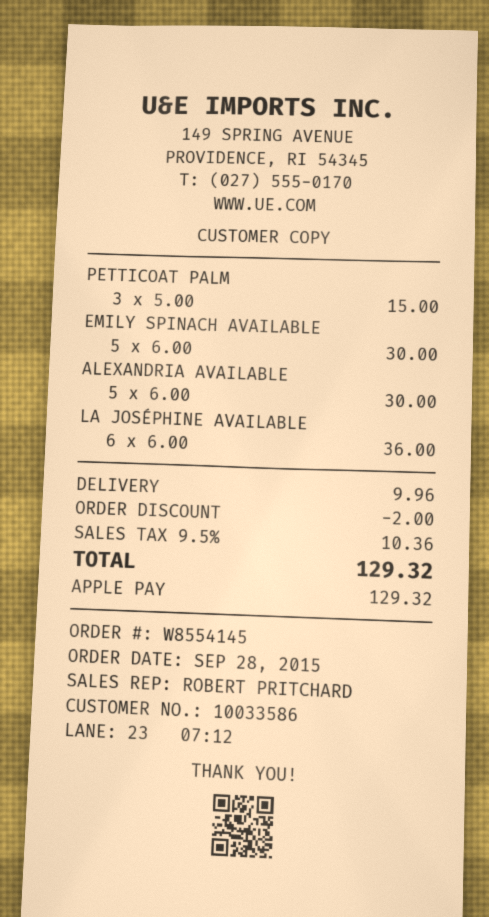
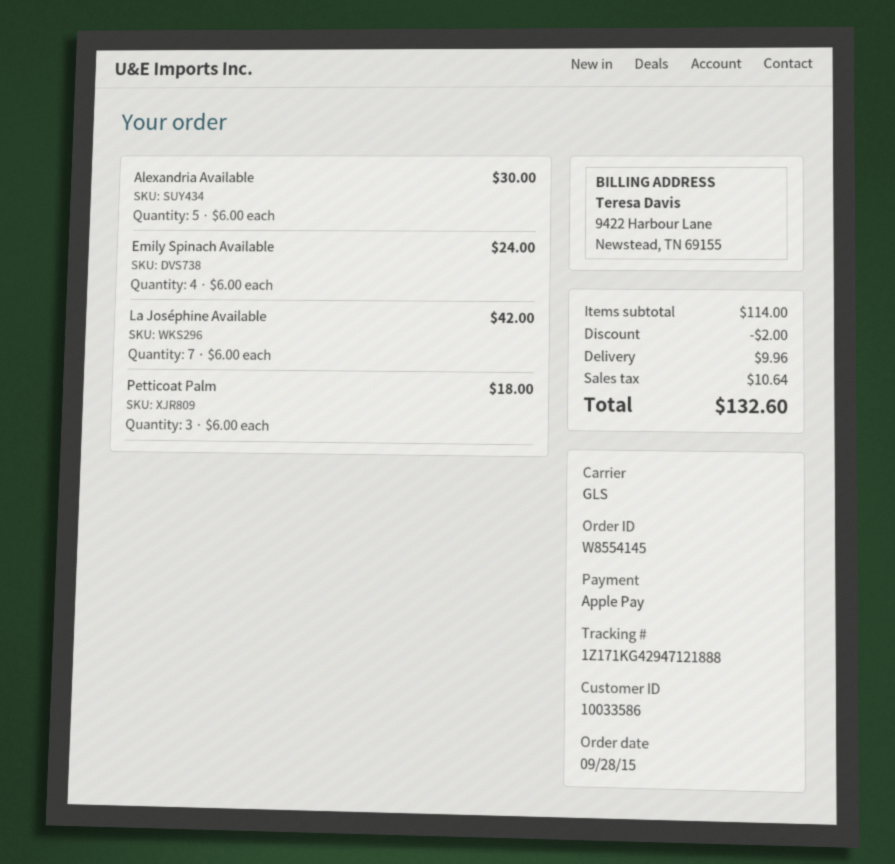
PETTICOAT PALM: 3 x 5.00 = 15.00 -> 3 x 6.00 = 18.00
EMILY SPINACH AVAILABLE: 5 x 6.00 = 30.00 -> 4 x 6.00 = 24.00
LA JOSÉPHINE AVAILABLE: 6 x 6.00 = 36.00 -> 7 x 6.00 = 42.00
tax: 10.36 -> 10.64
total: 129.32 -> 132.60

